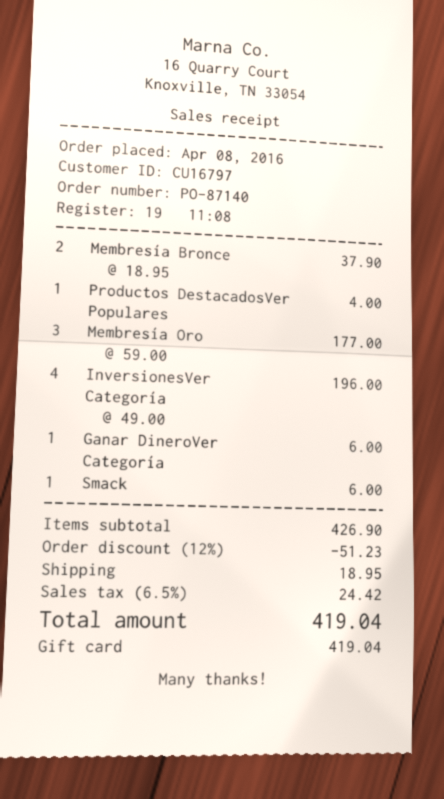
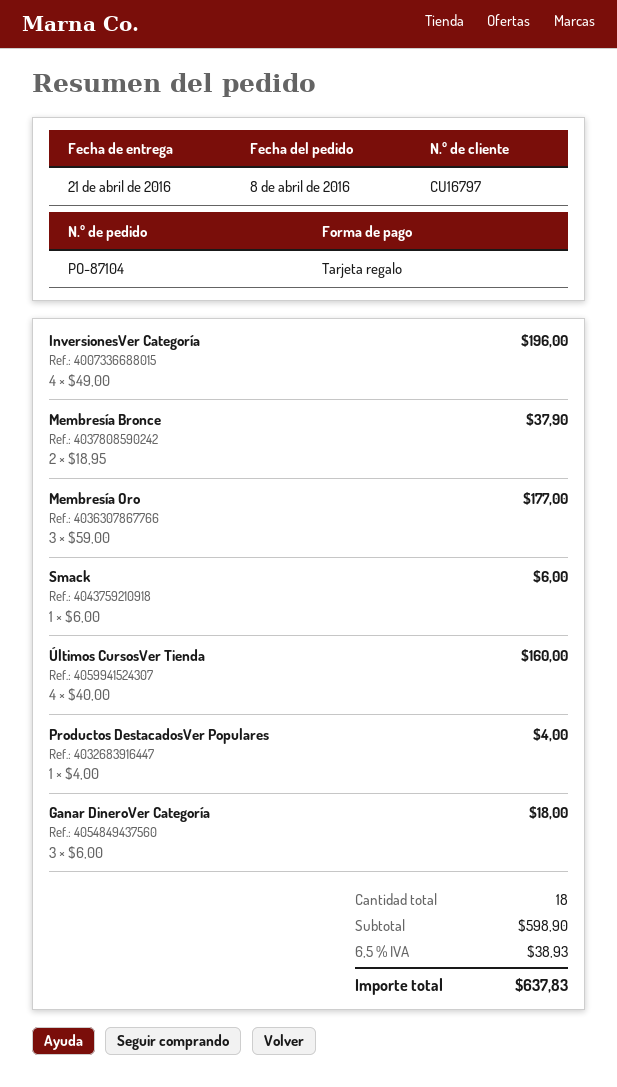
order number: PO-87140 -> PO-87104
Ganar DineroVer Categoría: 1 x 6.00 = 6.00 -> 3 x 6.00 = 18.00
Últimos CursosVer Tienda: none -> 4 x 40.00 = 160.00
subtotal: 426.90 -> 598.90
discount: 12% = 51.23 -> none
shipping: 18.95 -> none
tax: 6.5% = 24.42 -> 6.5% = 38.93
total: 419.04 -> 637.83

